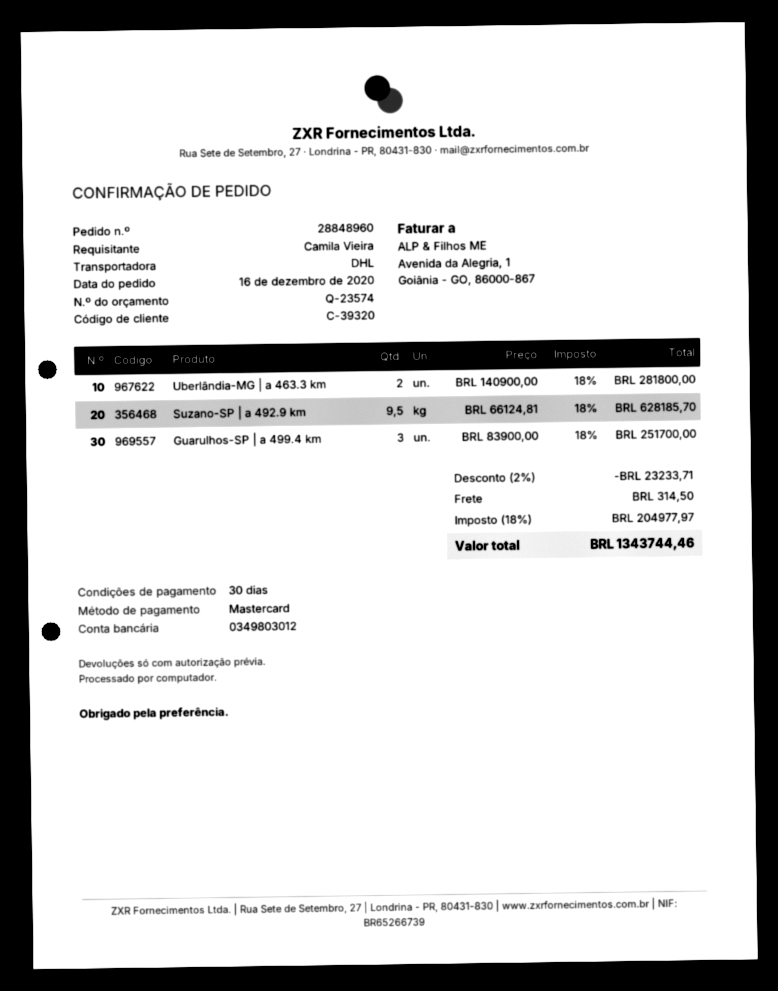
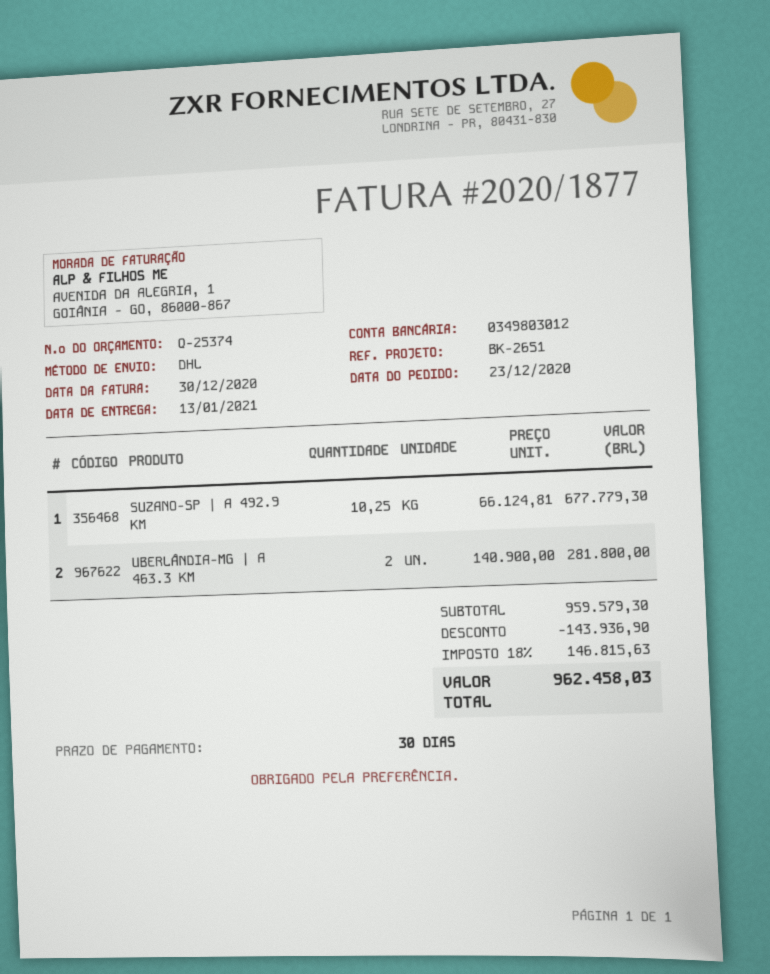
quote number: Q-23574 -> Q-25374
order date: 2020-12-16 -> 2020-12-23
Suzano-SP | a 492.9 km: 9.5 x 66124.81 = 628185.70 -> 10.25 x 66124.81 = 677779.30
Guarulhos-SP | a 499.4 km: 3 x 83900.00 = 251700.00 -> none
discount: 23233.71 -> 143936.90
shipping: 314.50 -> none
tax: 18% = 204977.97 -> 18% = 146815.63
total: 1343744.46 -> 962458.03

